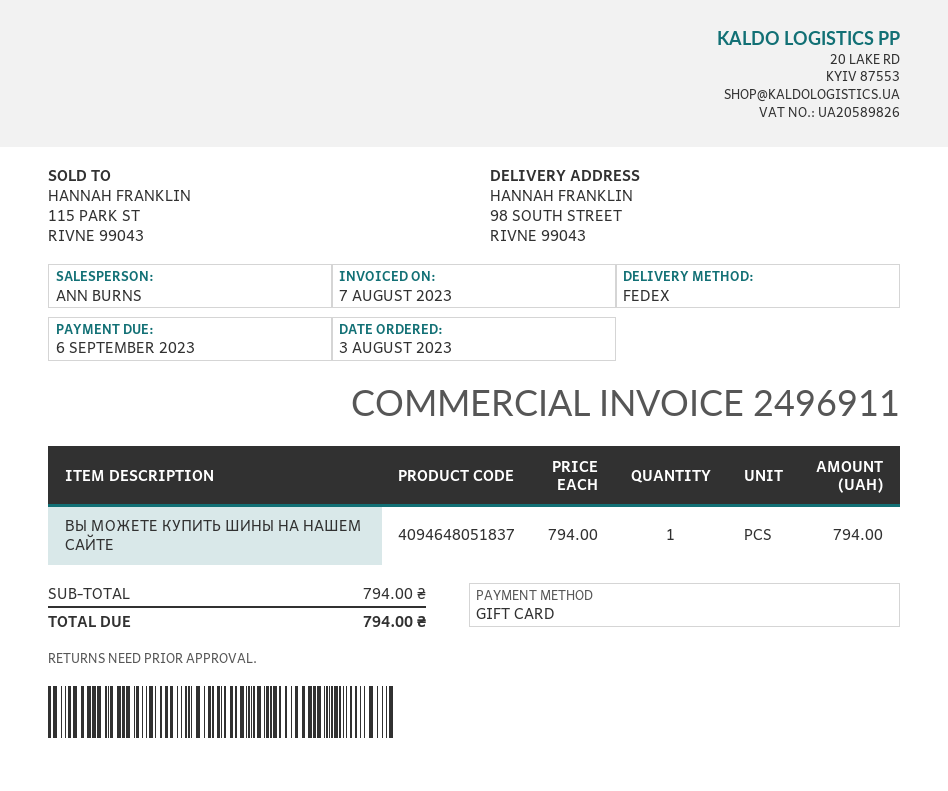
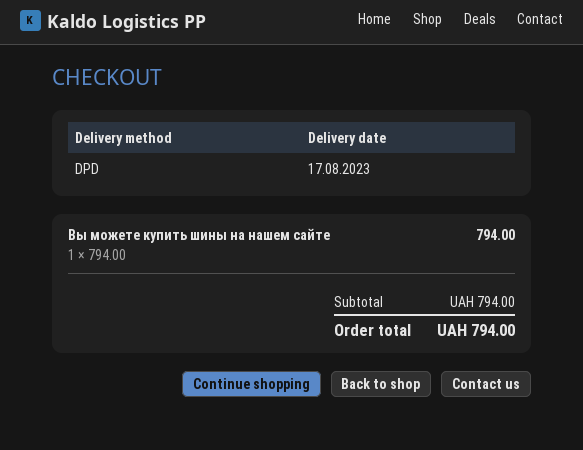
shipping method: FedEx -> DPD

